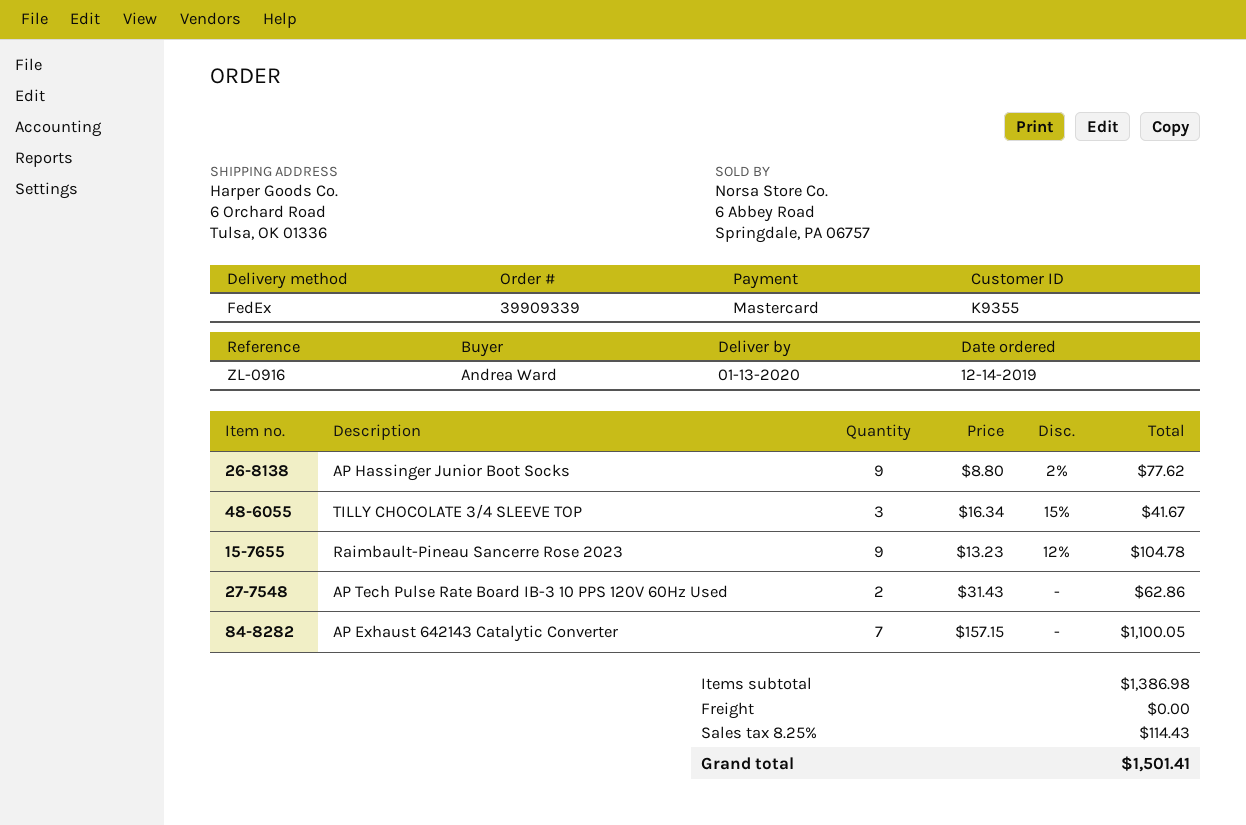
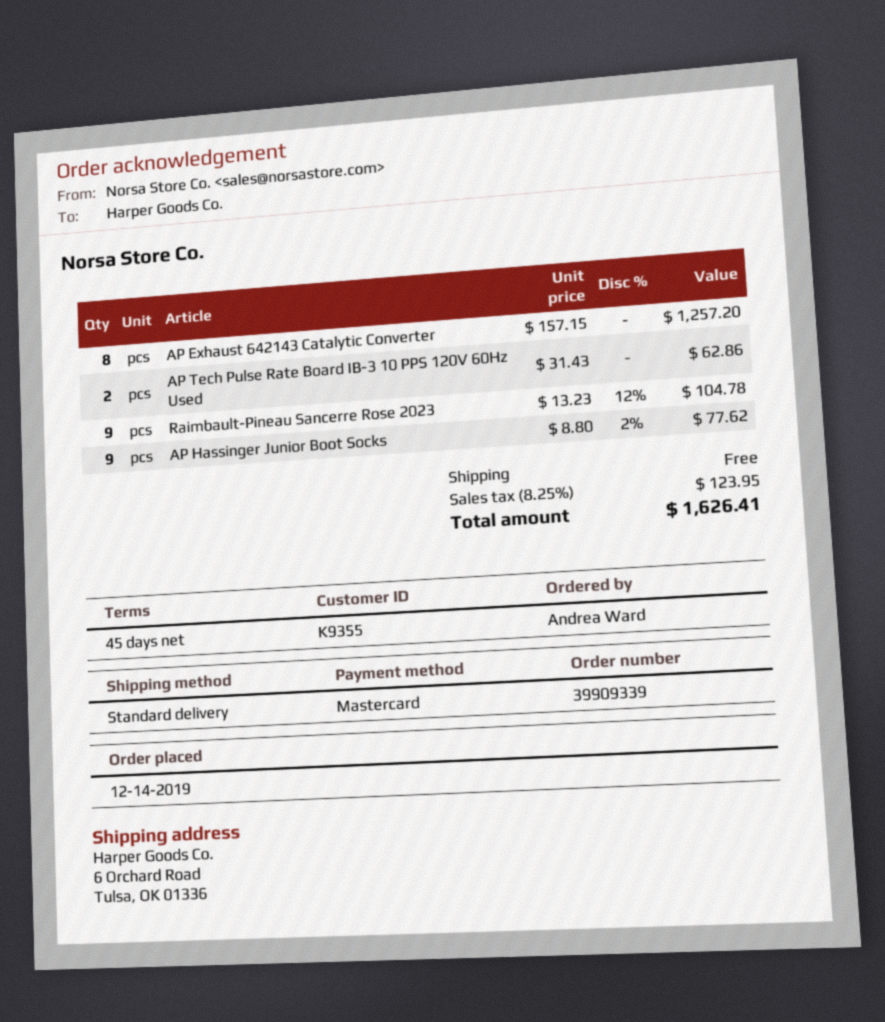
shipping method: FedEx -> standard
TILLY CHOCOLATE 3/4 SLEEVE TOP: 3 x 16.34 - 15% = 41.67 -> none
AP Exhaust 642143 Catalytic Converter: 7 x 157.15 = 1100.05 -> 8 x 157.15 = 1257.20
tax: 8.25% = 114.43 -> 8.25% = 123.95
total: 1501.41 -> 1626.41

